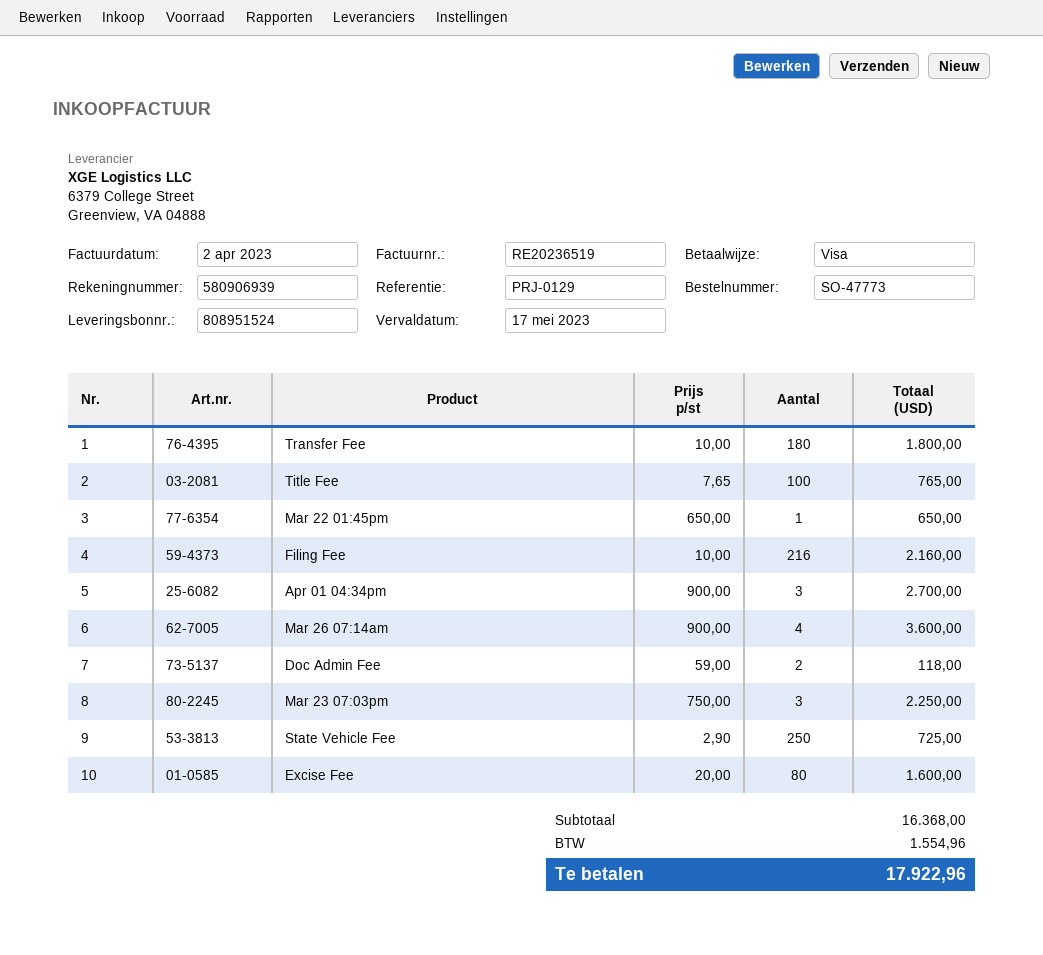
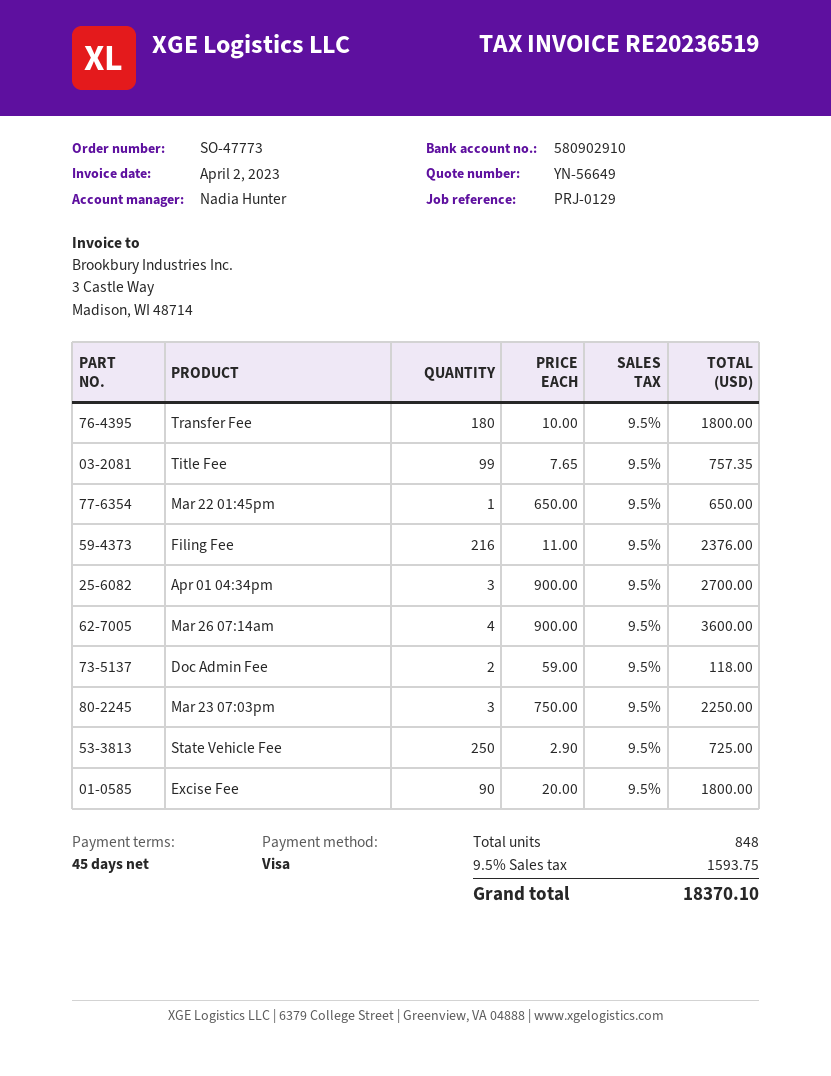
bank account: 580906939 -> 580902910
Title Fee: 100 x 7.65 = 765.00 -> 99 x 7.65 = 757.35
Filing Fee: 216 x 10.00 = 2160.00 -> 216 x 11.00 = 2376.00
Excise Fee: 80 x 20.00 = 1600.00 -> 90 x 20.00 = 1800.00
tax: 1554.96 -> 1593.75
total: 17922.96 -> 18370.10

